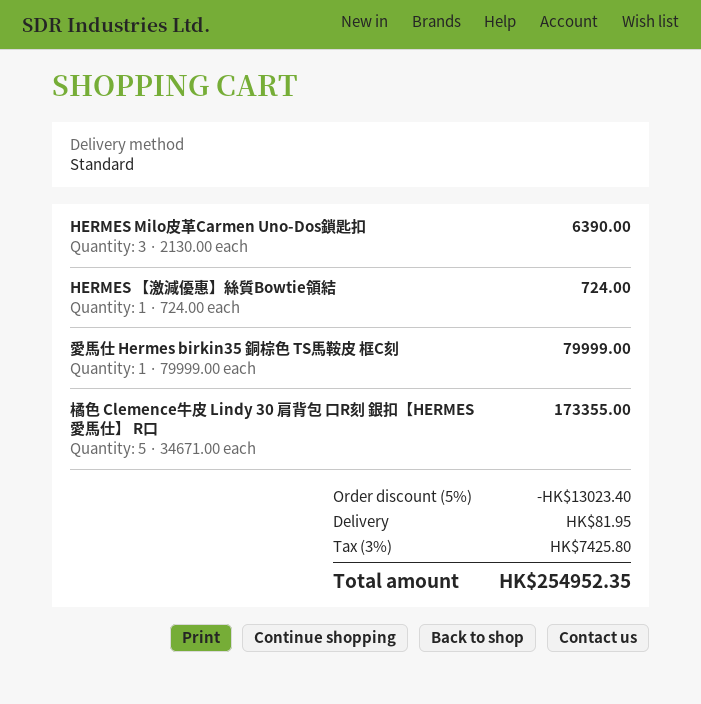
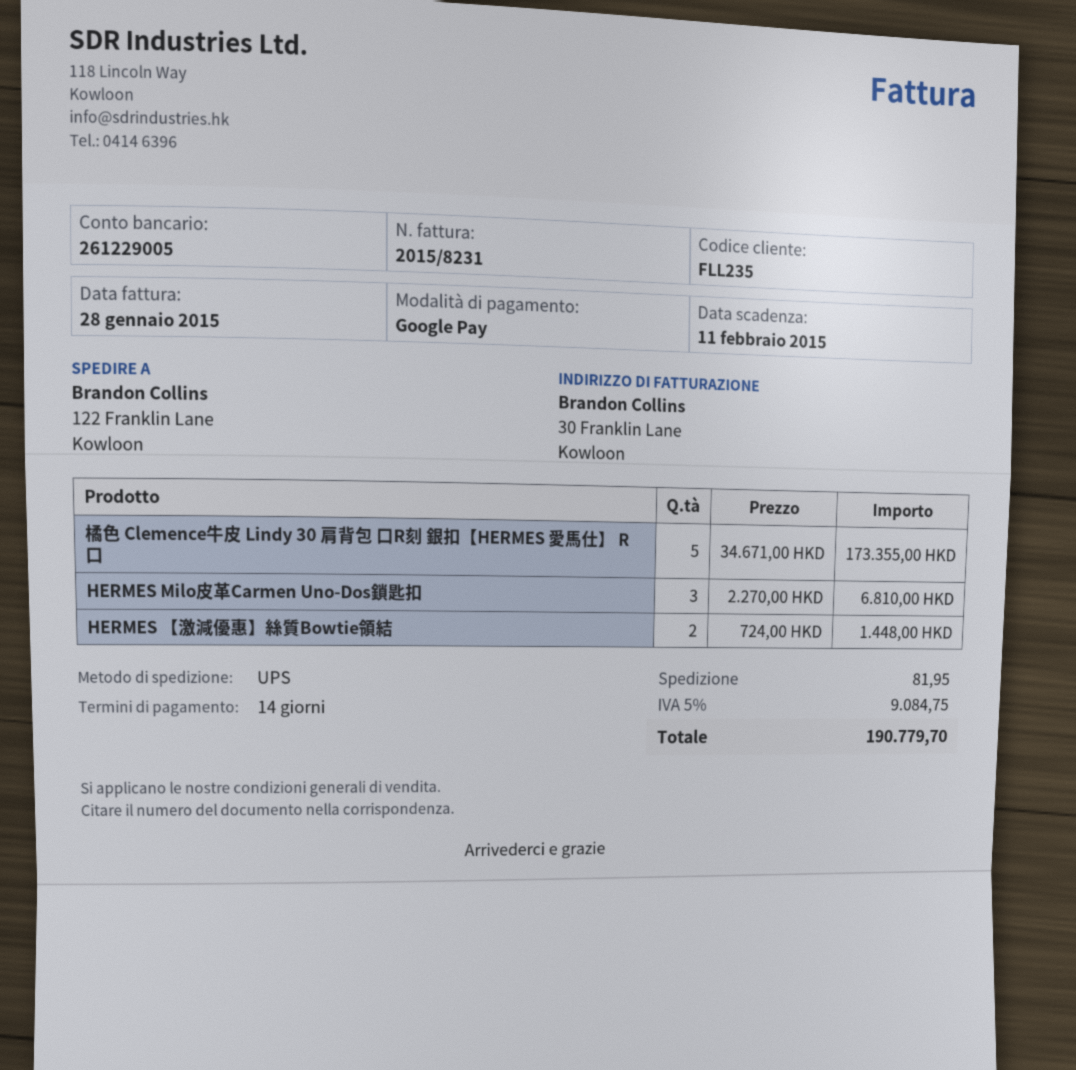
shipping method: standard -> UPS
HERMES Milo皮革Carmen Uno-Dos鎖匙扣: 3 x 2130.00 = 6390.00 -> 3 x 2270.00 = 6810.00
HERMES 【激減優惠】絲質Bowtie領結: 1 x 724.00 = 724.00 -> 2 x 724.00 = 1448.00
愛馬仕 Hermes birkin35 銅棕色 TS馬鞍皮 框C刻: 1 x 79999.00 = 79999.00 -> none
discount: 5% = 13023.40 -> none
tax: 3% = 7425.80 -> 5% = 9084.75
total: 254952.35 -> 190779.70

